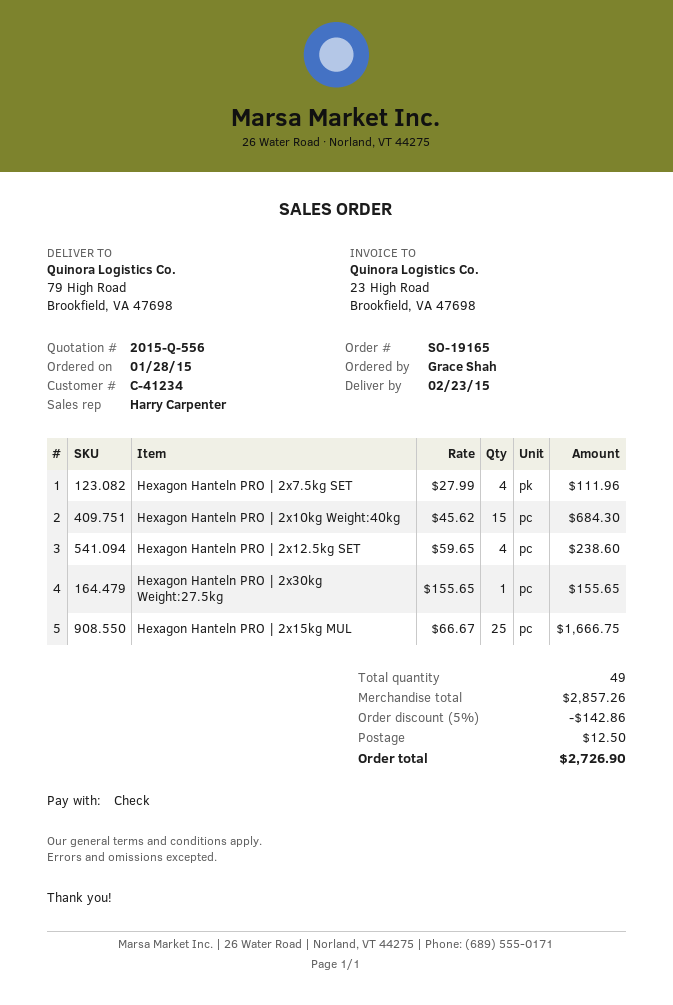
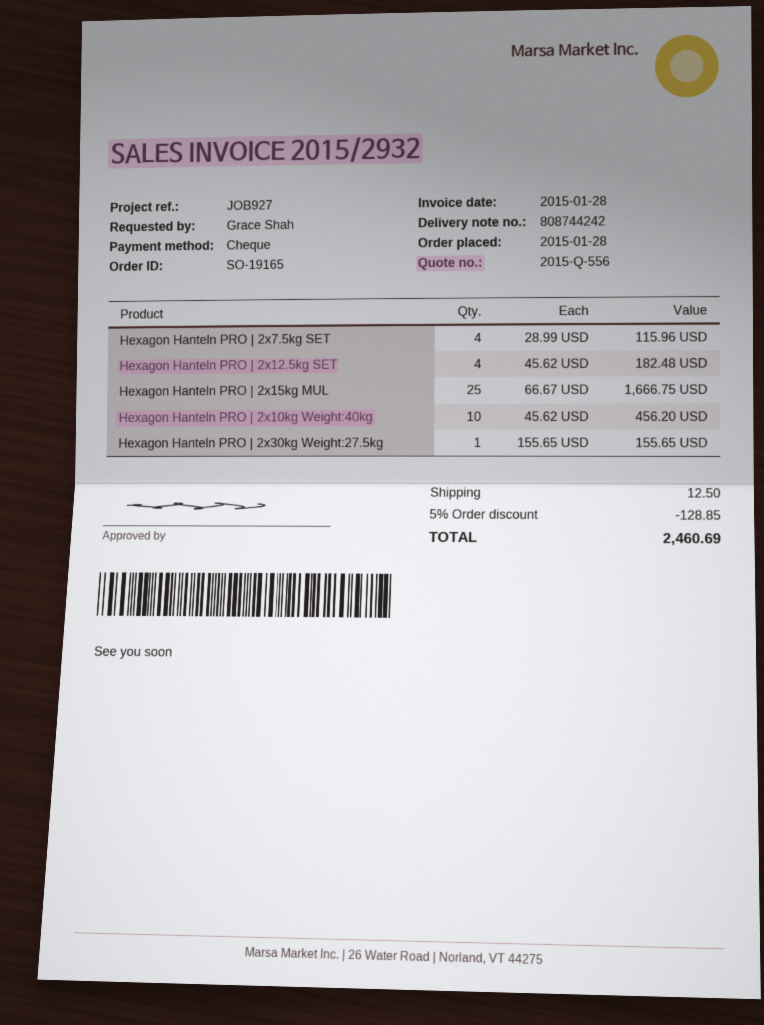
Hexagon Hanteln PRO | 2x7.5kg SET: 4 x 27.99 = 111.96 -> 4 x 28.99 = 115.96
Hexagon Hanteln PRO | 2x10kg Weight:40kg: 15 x 45.62 = 684.30 -> 10 x 45.62 = 456.20
Hexagon Hanteln PRO | 2x12.5kg SET: 4 x 59.65 = 238.60 -> 4 x 45.62 = 182.48
discount: 5% = 142.86 -> 5% = 128.85
total: 2726.90 -> 2460.69

